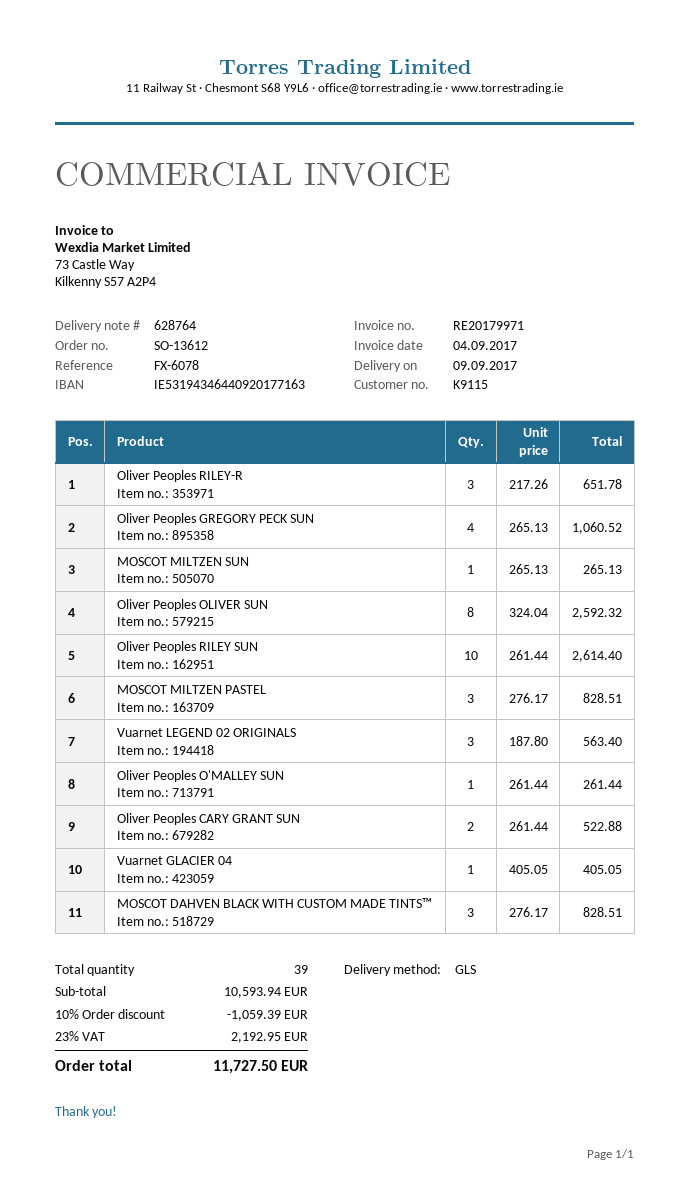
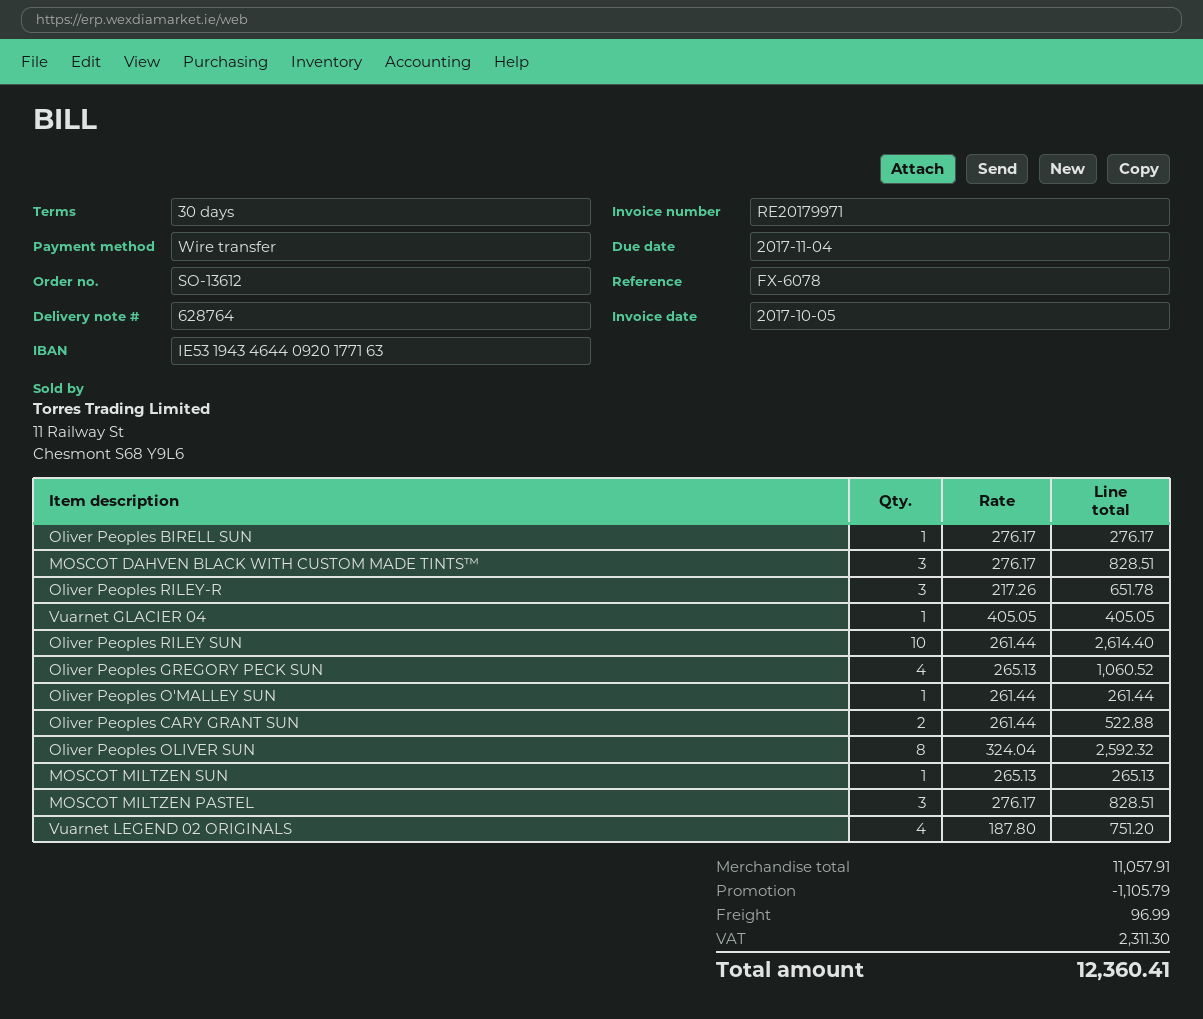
invoice date: 2017-09-04 -> 2017-10-05
Vuarnet LEGEND 02 ORIGINALS: 3 x 187.80 = 563.40 -> 4 x 187.80 = 751.20
Oliver Peoples BIRELL SUN: none -> 1 x 276.17 = 276.17
subtotal: 10593.94 -> 11057.91
discount: 1059.39 -> 1105.79
shipping: none -> 96.99
tax: 2192.95 -> 2311.30
total: 11727.50 -> 12360.41

